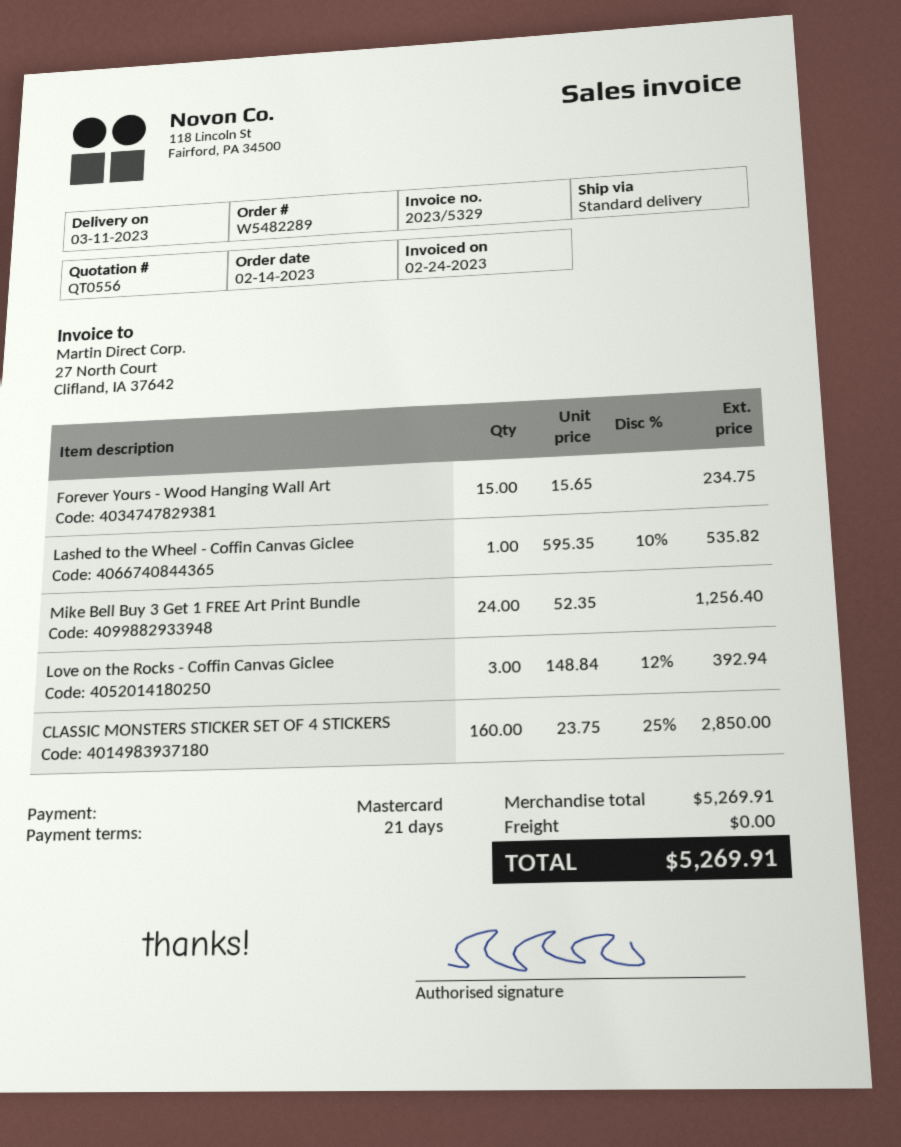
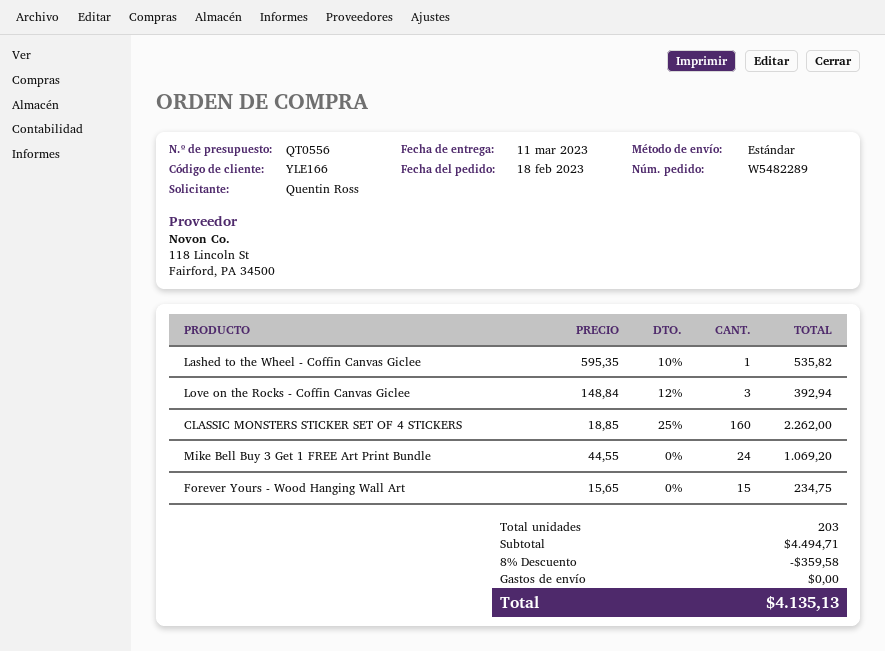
order date: 2023-02-14 -> 2023-02-18
Mike Bell Buy 3 Get 1 FREE Art Print Bundle: 24 x 52.35 = 1256.40 -> 24 x 44.55 = 1069.20
CLASSIC MONSTERS STICKER SET OF 4 STICKERS: 160 x 23.75 - 25% = 2850.00 -> 160 x 18.85 - 25% = 2262.00
subtotal: 5269.91 -> 4494.71
discount: none -> 8% = 359.58
total: 5269.91 -> 4135.13

